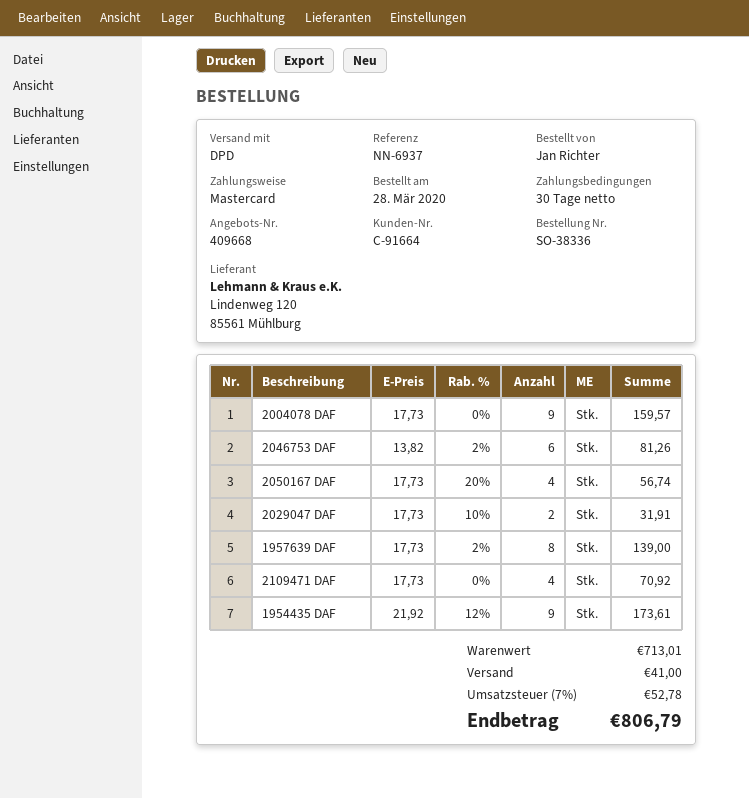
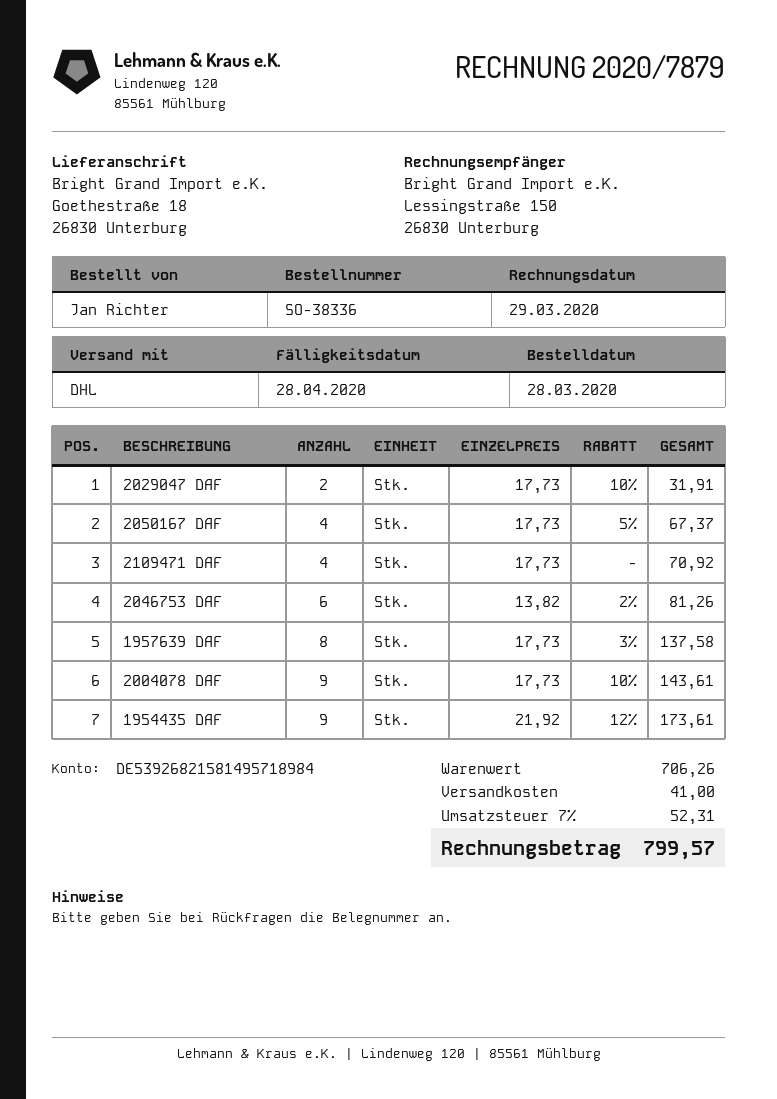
shipping method: DPD -> DHL
2004078 DAF: 9 x 17.73 = 159.57 -> 9 x 17.73 - 10% = 143.61
2050167 DAF: 4 x 17.73 - 20% = 56.74 -> 4 x 17.73 - 5% = 67.37
1957639 DAF: 8 x 17.73 - 2% = 139.00 -> 8 x 17.73 - 3% = 137.58
subtotal: 713.01 -> 706.26
tax: 7% = 52.78 -> 7% = 52.31
total: 806.79 -> 799.57

